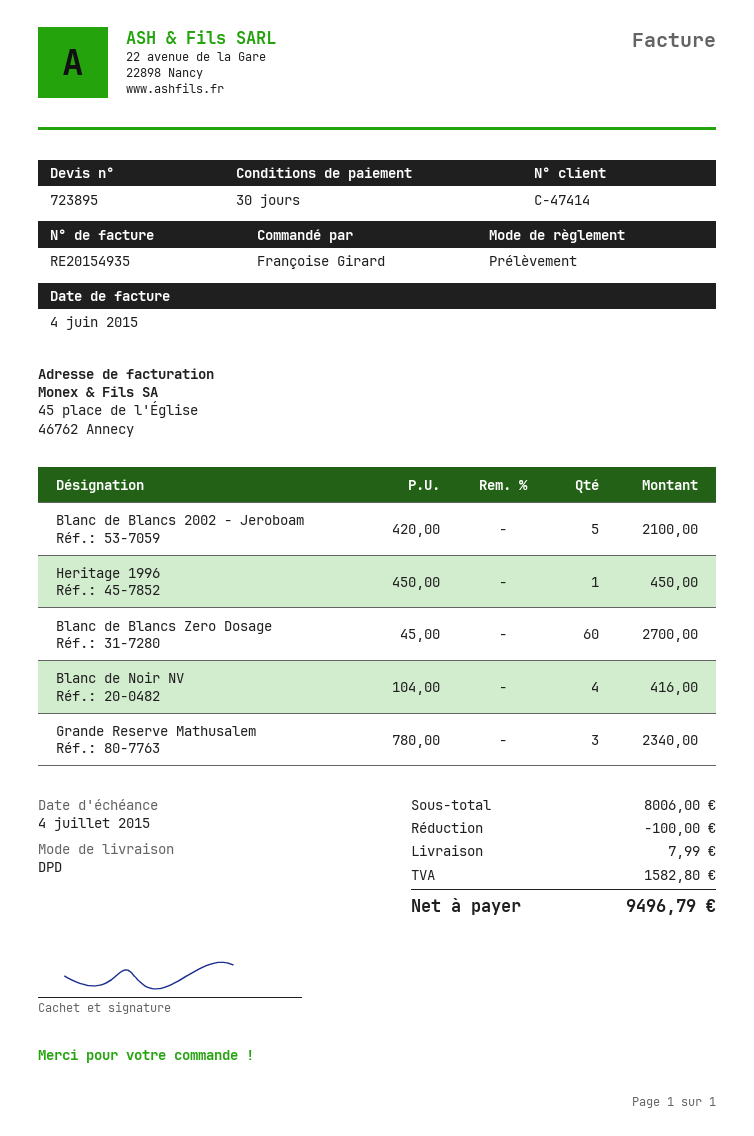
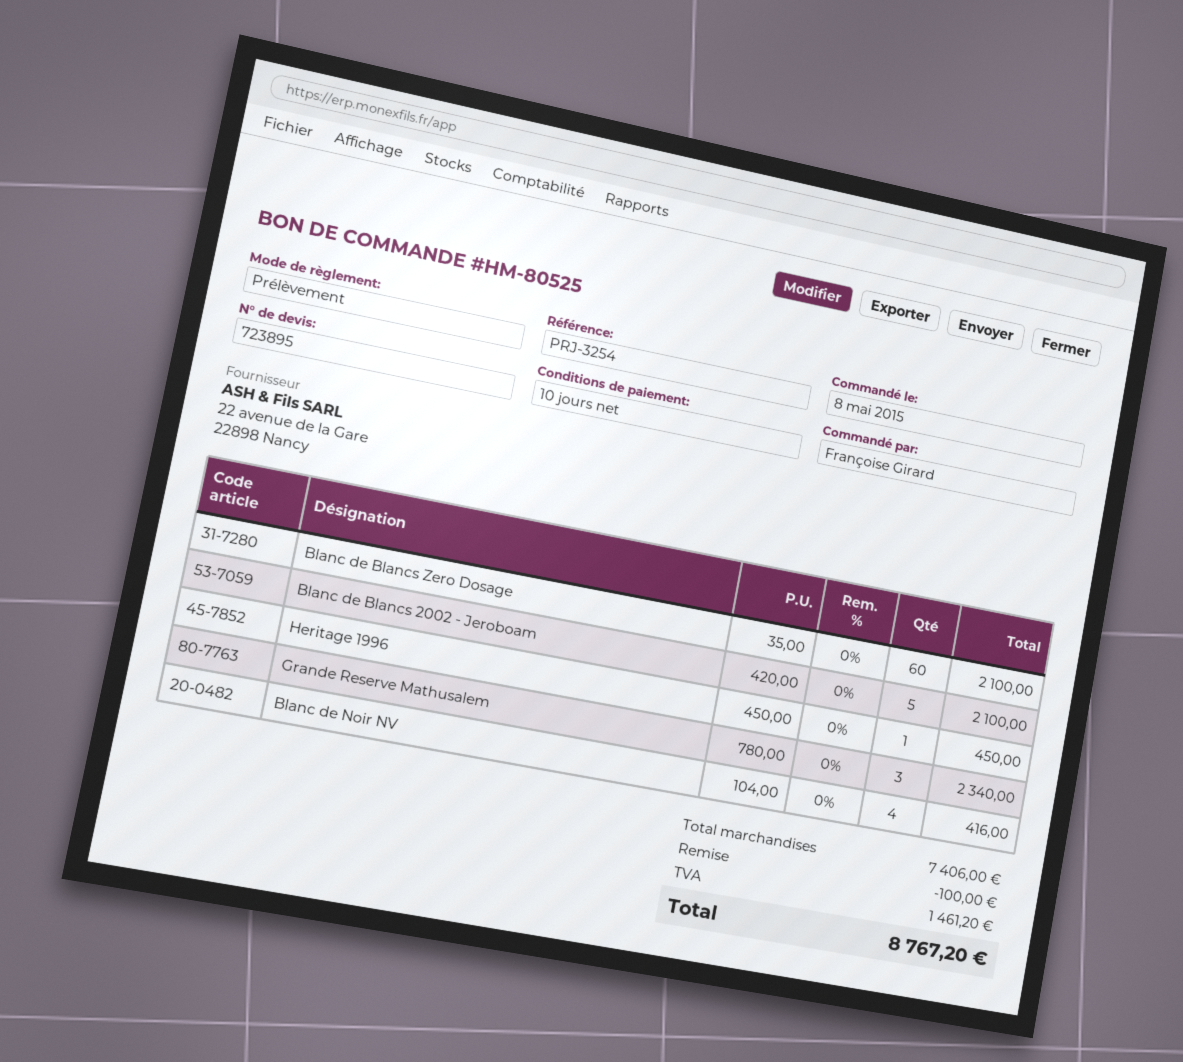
payment terms: 30 days -> 10 days
Blanc de Blancs Zero Dosage: 60 x 45.00 = 2700.00 -> 60 x 35.00 = 2100.00
subtotal: 8006.00 -> 7406.00
shipping: 7.99 -> none
tax: 1582.80 -> 1461.20
total: 9496.79 -> 8767.20

